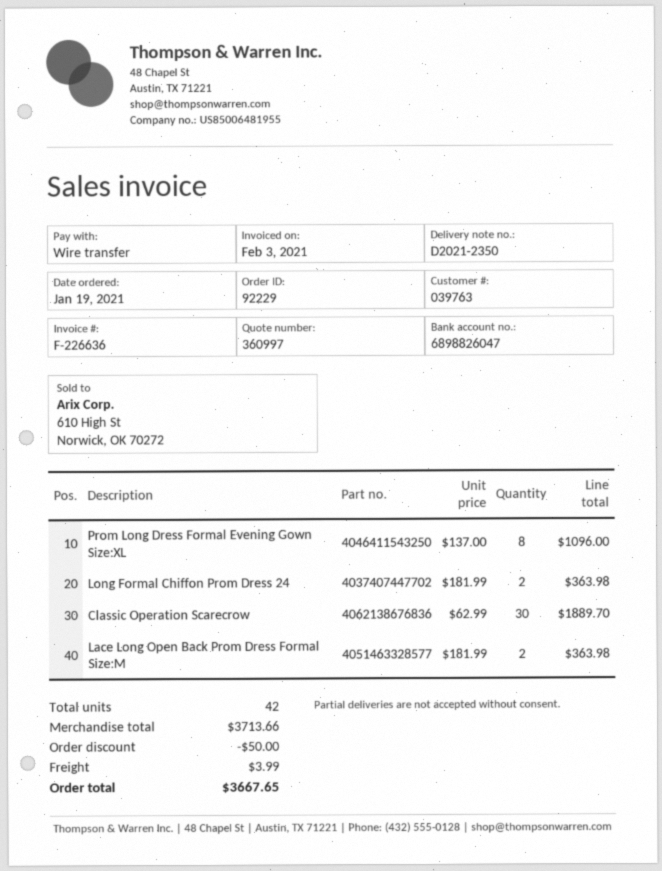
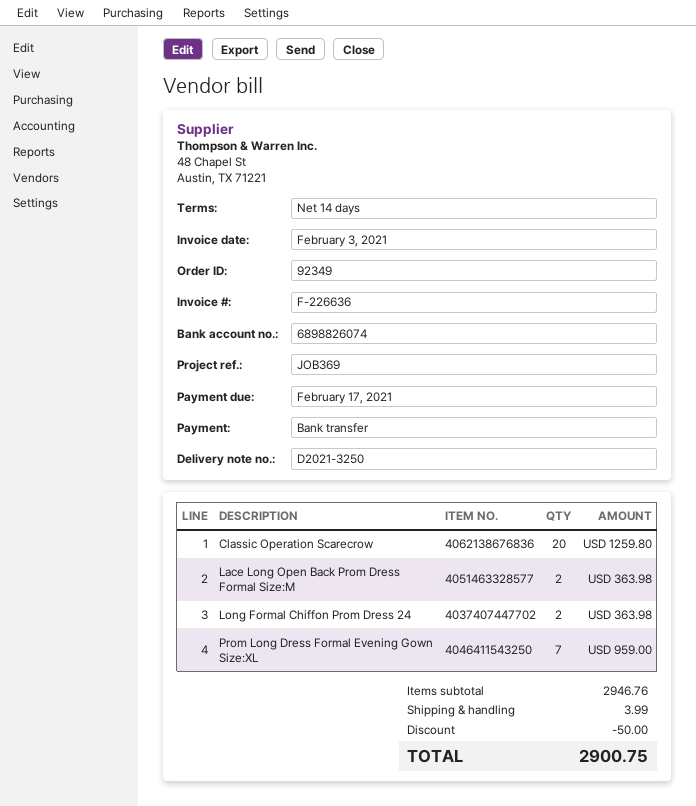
order number: 92229 -> 92349
delivery note number: D2021-2350 -> D2021-3250
bank account: 6898826047 -> 6898826074
Prom Long Dress Formal Evening Gown Size:XL: 8 for 1096.00 -> 7 for 959.00
Classic Operation Scarecrow: 30 for 1889.70 -> 20 for 1259.80
subtotal: 3713.66 -> 2946.76
total: 3667.65 -> 2900.75

